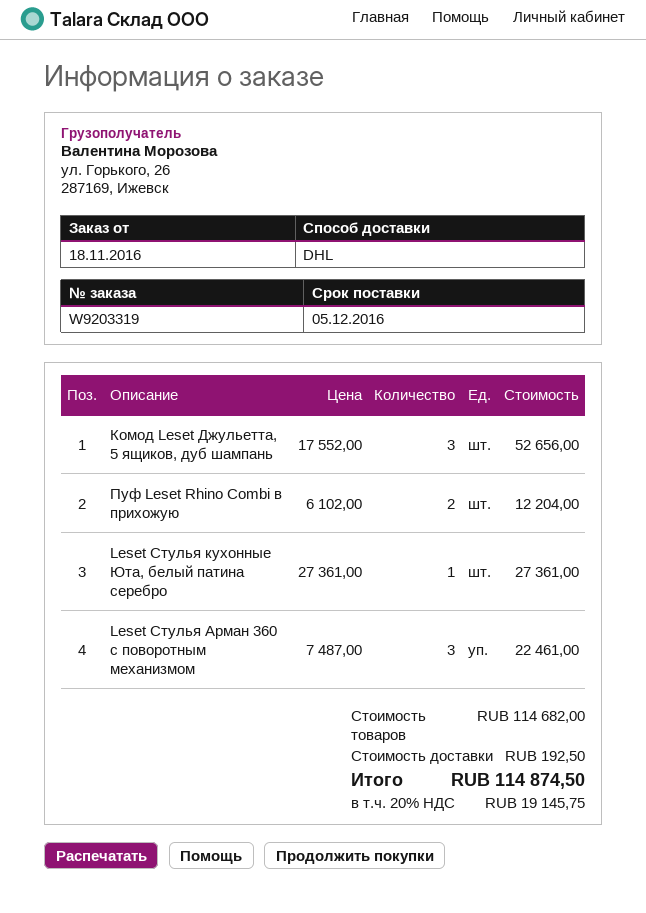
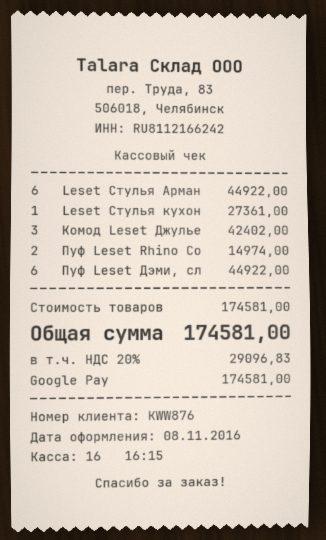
order date: 2016-11-18 -> 2016-11-08
Комод Leset Джульетта, 5 ящиков, дуб шампань: 3 for 52656.00 -> 3 for 42402.00
Пуф Leset Rhino Combi в прихожую: 2 for 12204.00 -> 2 for 14974.00
Leset Стулья Арман 360 с поворотным механизмом: 3 for 22461.00 -> 6 for 44922.00
Пуф Leset Дэми, сл: none -> 6 for 44922.00
subtotal: 114682.00 -> 174581.00
shipping: 192.50 -> none
tax: 20% = 19145.75 -> 20% = 29096.83
total: 114874.50 -> 174581.00

